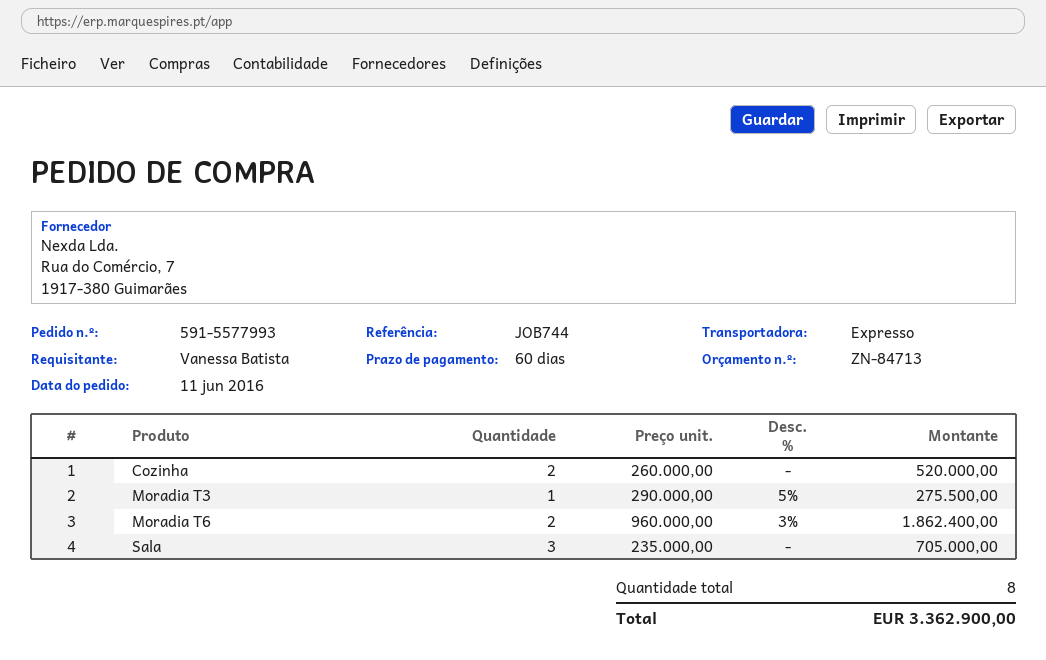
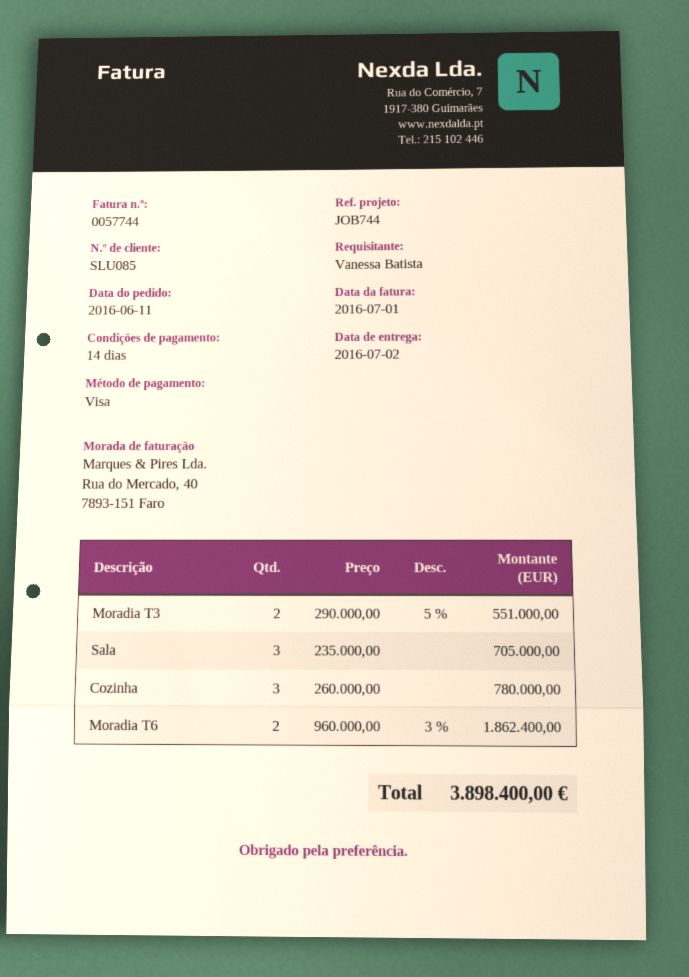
payment terms: 60 days -> 14 days
Cozinha: 2 x 260000.00 = 520000.00 -> 3 x 260000.00 = 780000.00
Moradia T3: 1 x 290000.00 - 5% = 275500.00 -> 2 x 290000.00 - 5% = 551000.00
total: 3362900.00 -> 3898400.00

